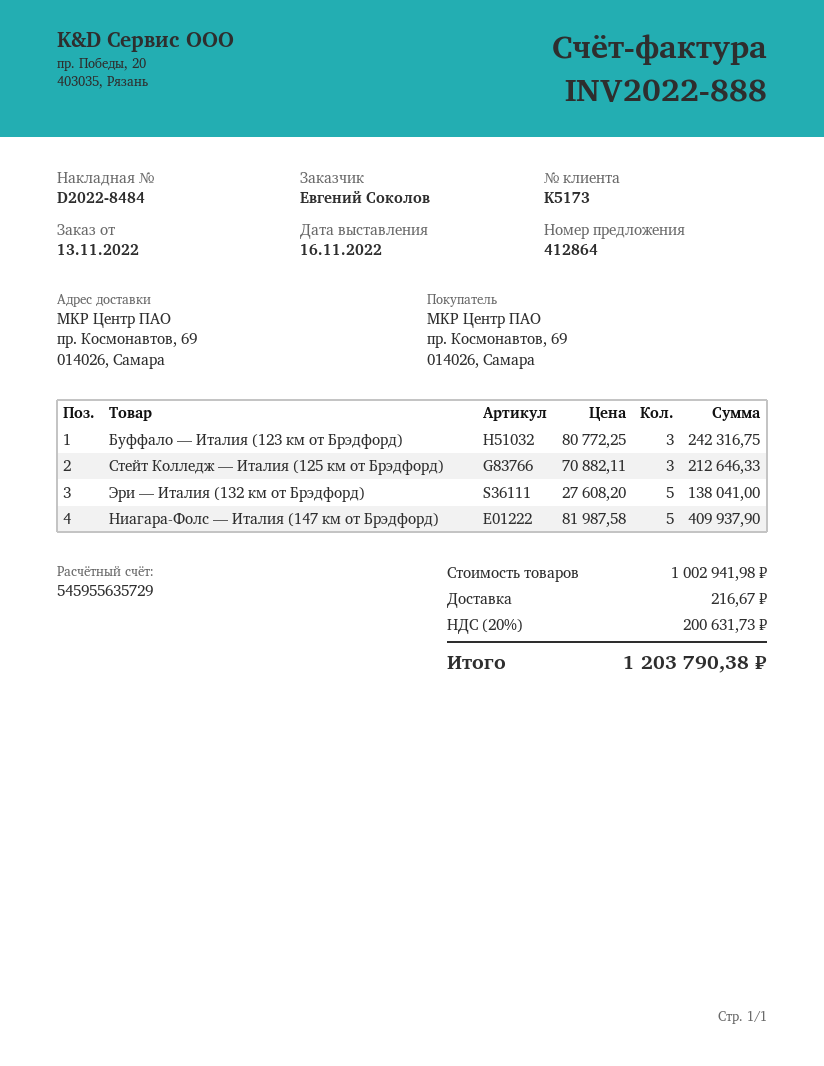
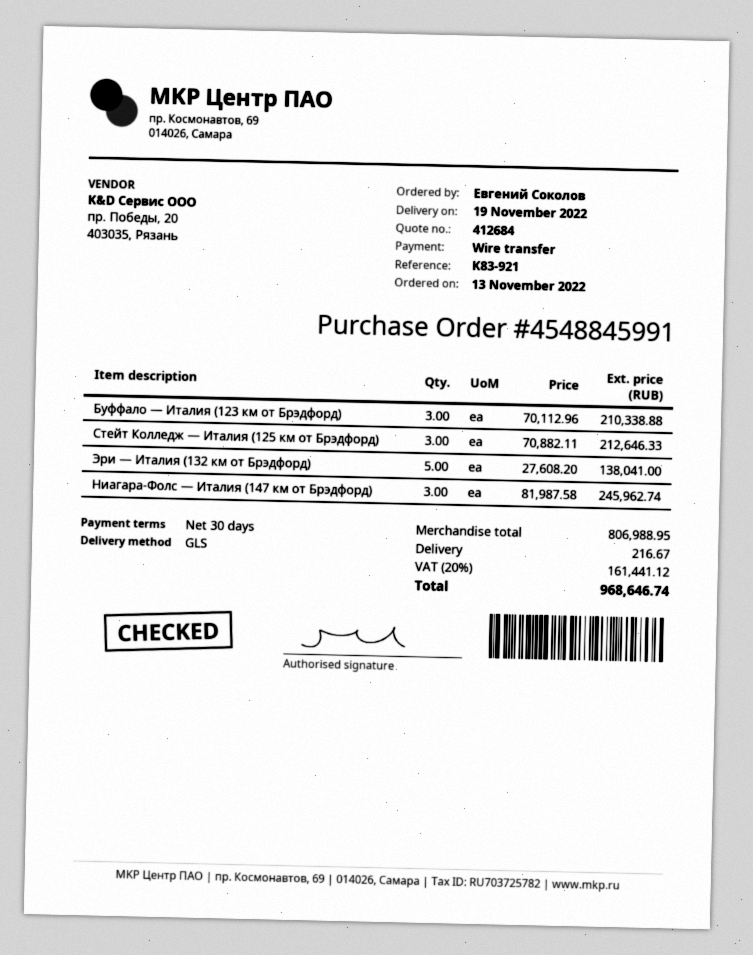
quote number: 412864 -> 412684
Буффало — Италия (123 км от Брэдфорд): 3 x 80772.25 = 242316.75 -> 3 x 70112.96 = 210338.88
Ниагара-Фолс — Италия (147 км от Брэдфорд): 5 x 81987.58 = 409937.90 -> 3 x 81987.58 = 245962.74
subtotal: 1002941.98 -> 806988.95
tax: 20% = 200631.73 -> 20% = 161441.12
total: 1203790.38 -> 968646.74

